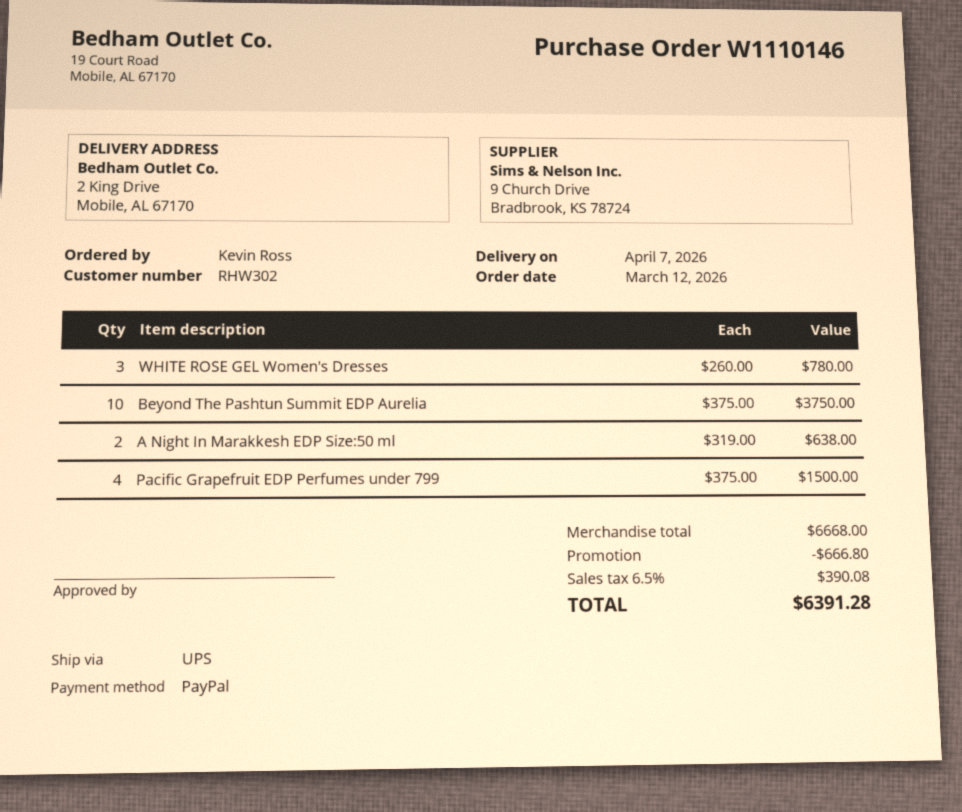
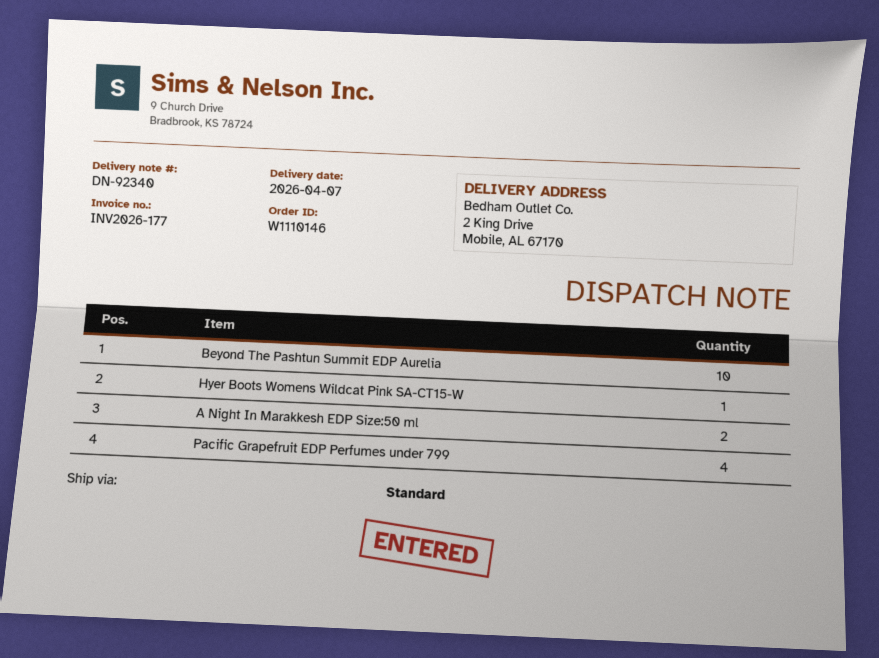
shipping method: UPS -> standard
WHITE ROSE GEL Women's Dresses: 3 -> none
Hyer Boots Womens Wildcat Pink SA-CT15-W: none -> 1

